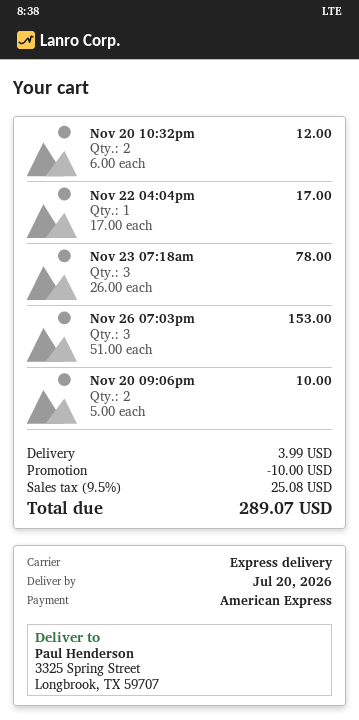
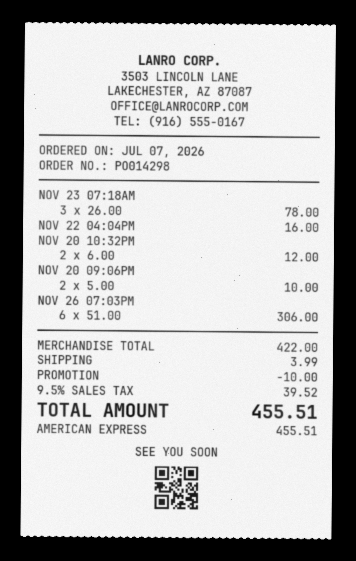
Nov 22 04:04pm: 1 x 17.00 = 17.00 -> 1 x 16.00 = 16.00
Nov 26 07:03pm: 3 x 51.00 = 153.00 -> 6 x 51.00 = 306.00
tax: 9.5% = 25.08 -> 9.5% = 39.52
total: 289.07 -> 455.51

